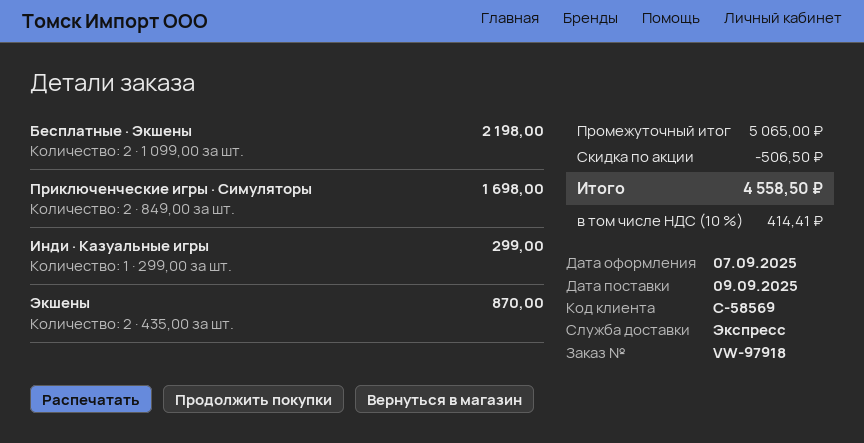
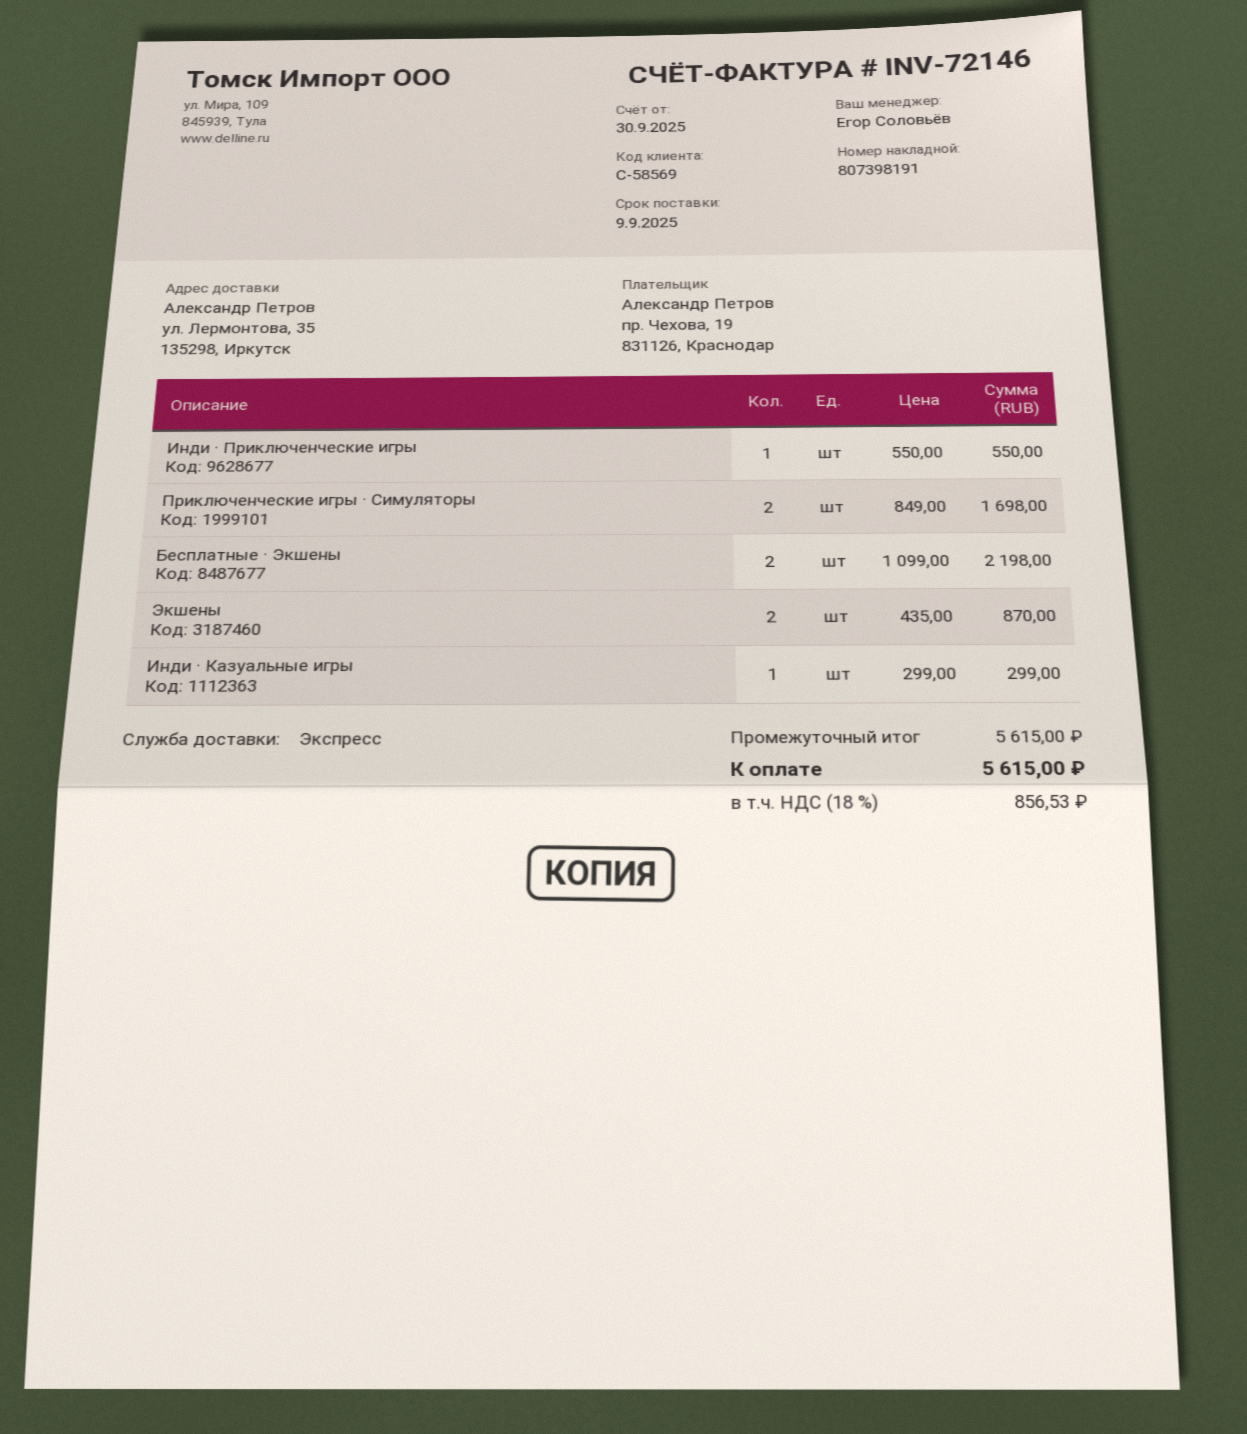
Инди · Приключенческие игры: none -> 1 x 550.00 = 550.00
subtotal: 5065.00 -> 5615.00
discount: 506.50 -> none
tax: 10% = 414.41 -> 18% = 856.53
total: 4558.50 -> 5615.00

